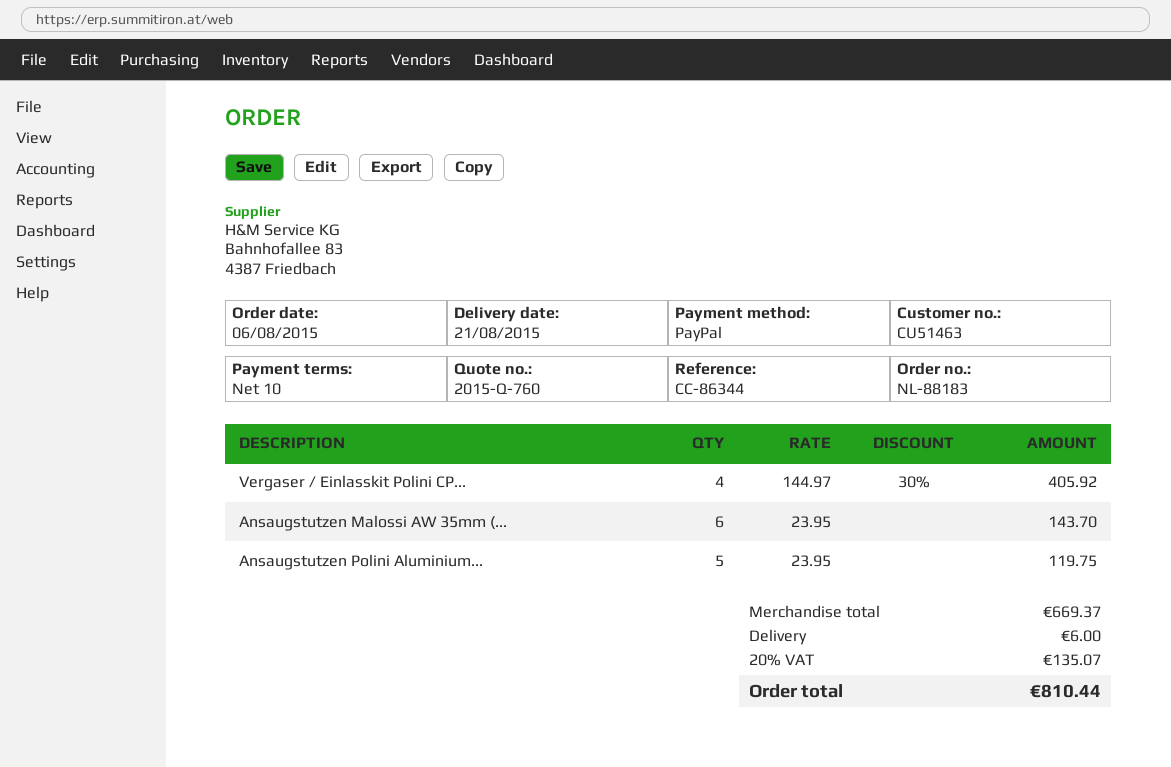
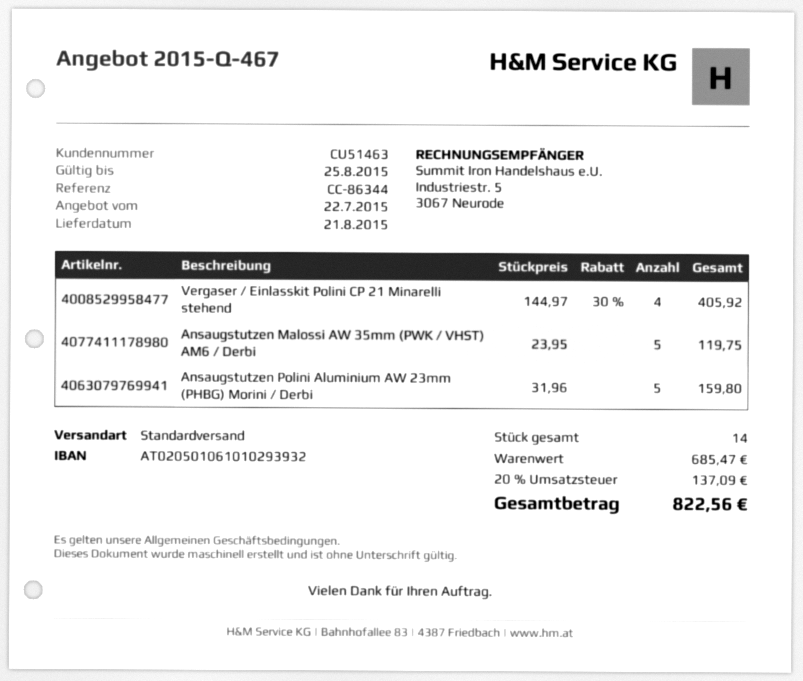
quote number: 2015-Q-760 -> 2015-Q-467
Ansaugstutzen Malossi AW 35mm (...: 6 x 23.95 = 143.70 -> 5 x 23.95 = 119.75
Ansaugstutzen Polini Aluminium...: 5 x 23.95 = 119.75 -> 5 x 31.96 = 159.80
subtotal: 669.37 -> 685.47
shipping: 6.00 -> none
tax: 20% = 135.07 -> 20% = 137.09
total: 810.44 -> 822.56

